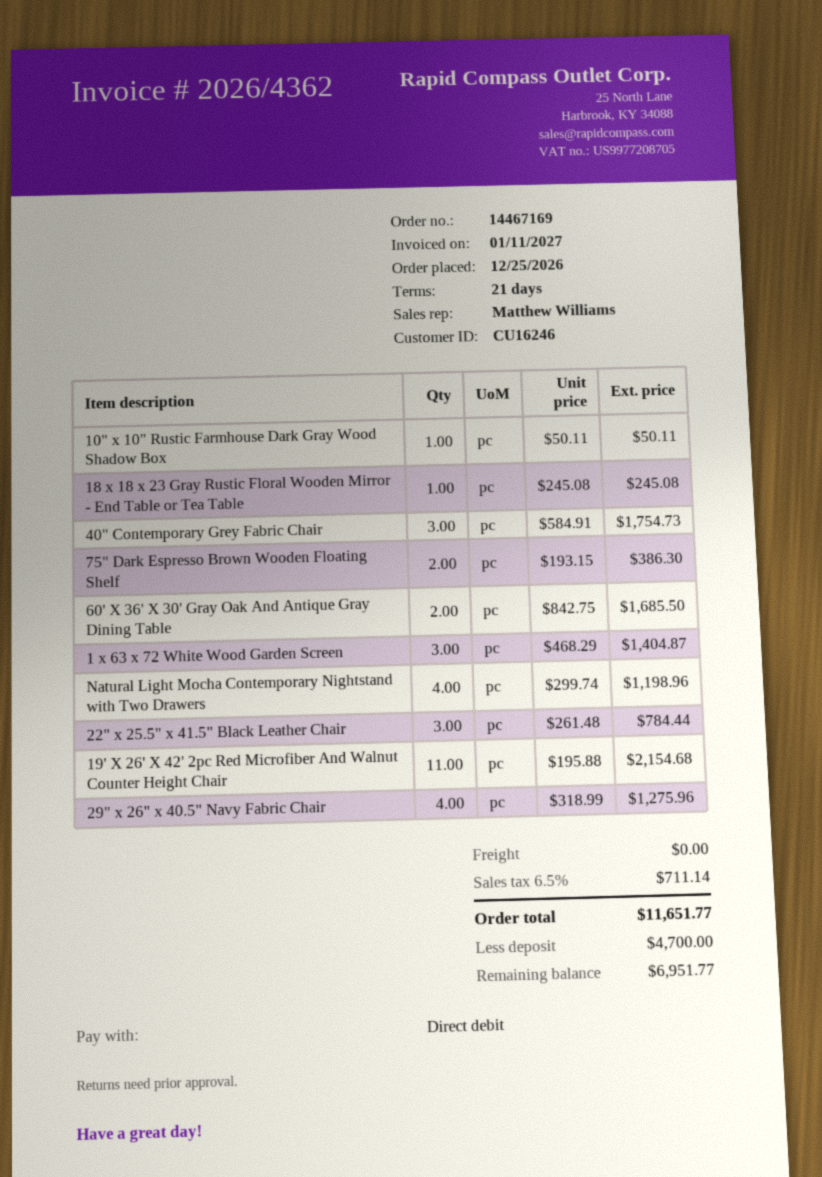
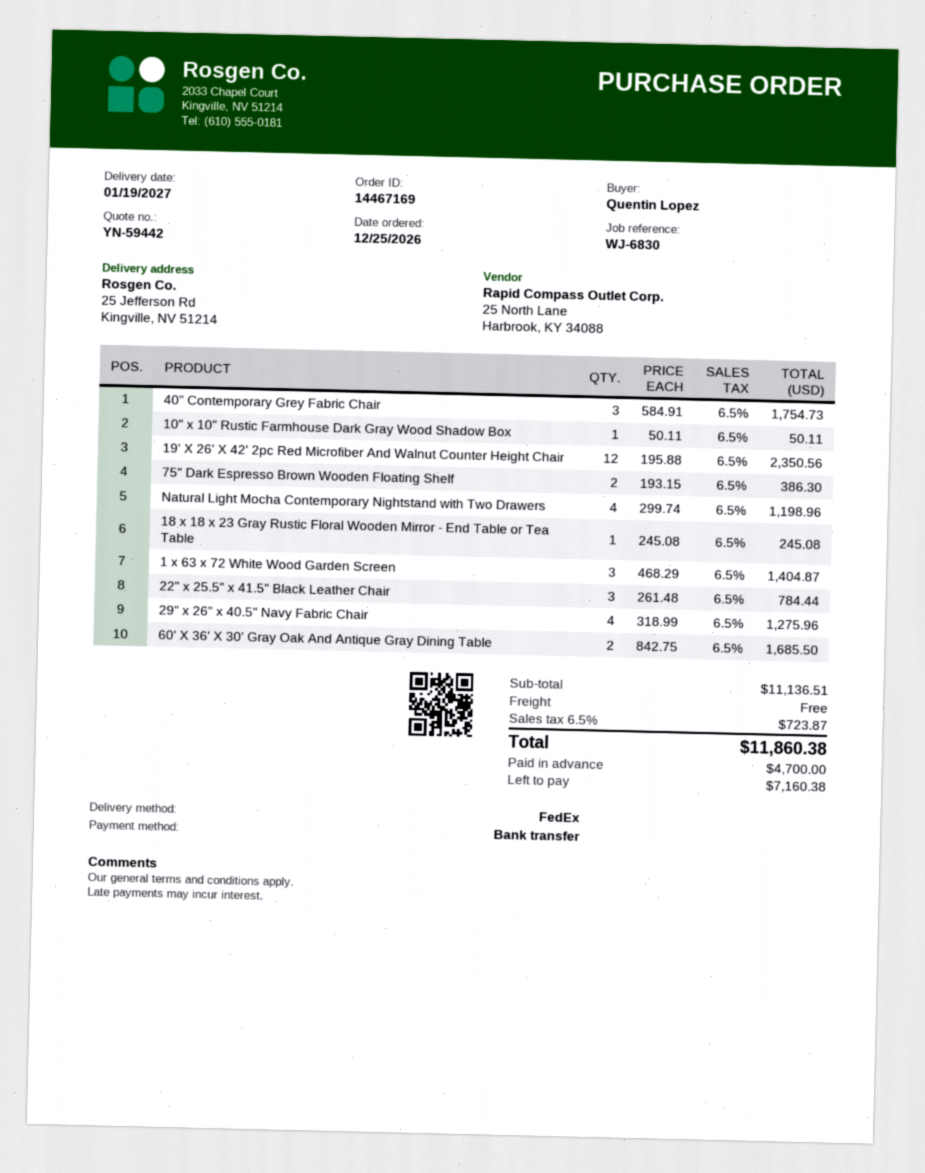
payment method: direct debit -> bank transfer
19' X 26' X 42' 2pc Red Microfiber And Walnut Counter Height Chair: 11 x 195.88 = 2154.68 -> 12 x 195.88 = 2350.56
tax: 6.5% = 711.14 -> 6.5% = 723.87
total: 11651.77 -> 11860.38
balance: 6951.77 -> 7160.38

